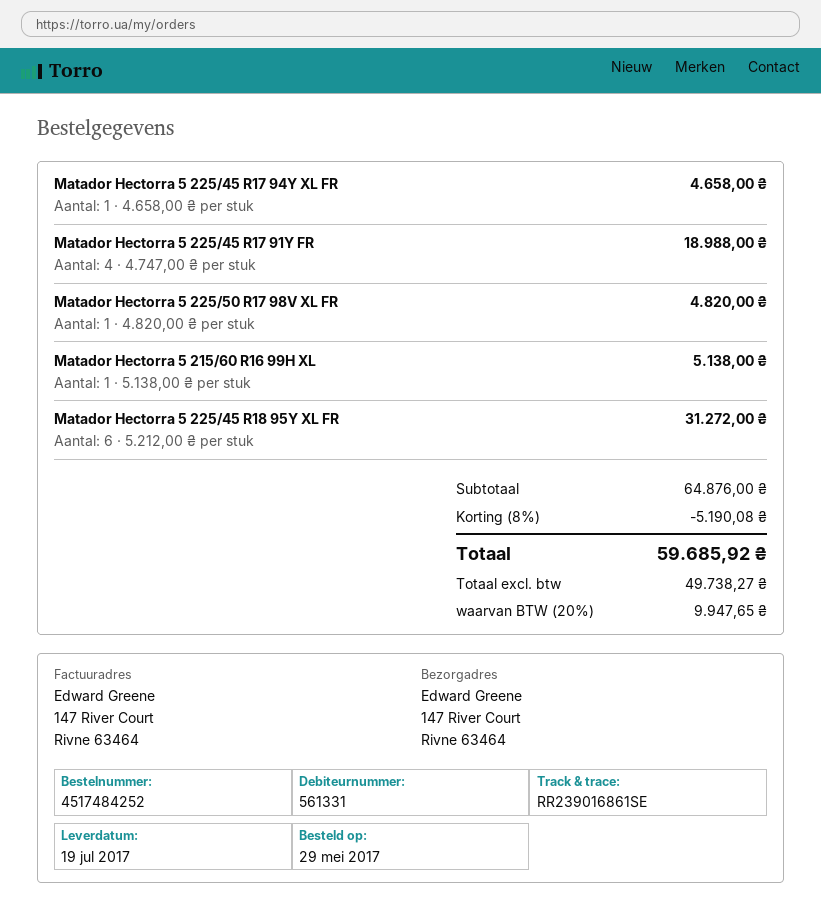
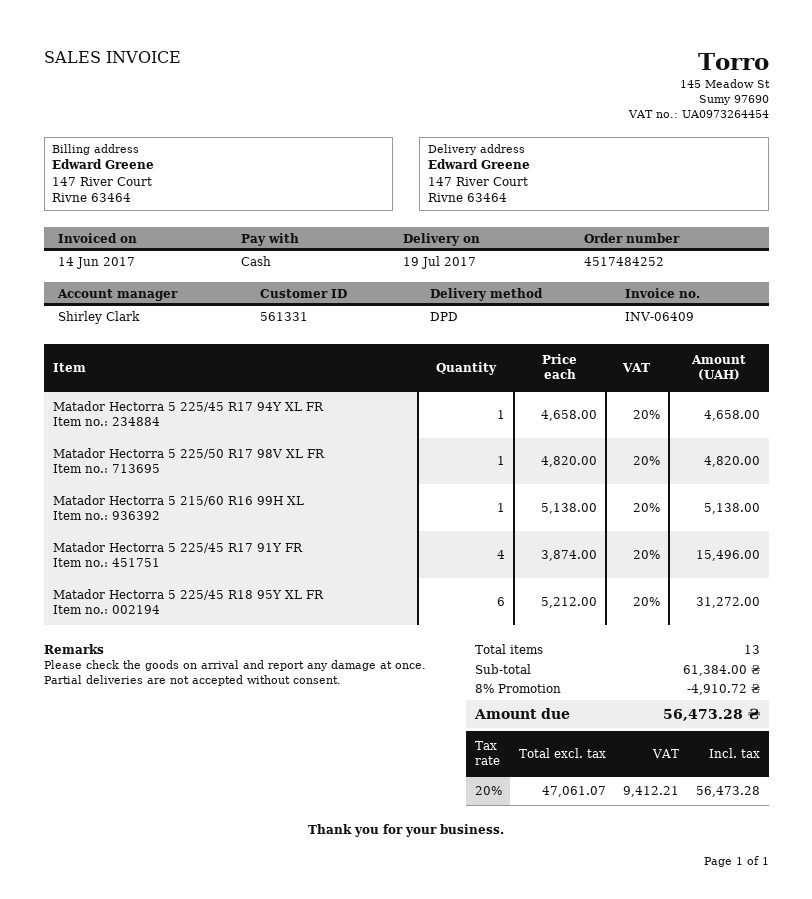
Matador Hectorra 5 225/45 R17 91Y FR: 4 x 4747.00 = 18988.00 -> 4 x 3874.00 = 15496.00
subtotal: 64876.00 -> 61384.00
discount: 8% = 5190.08 -> 8% = 4910.72
net: 49738.27 -> 47061.07
tax: 20% = 9947.65 -> 20% = 9412.21
total: 59685.92 -> 56473.28

